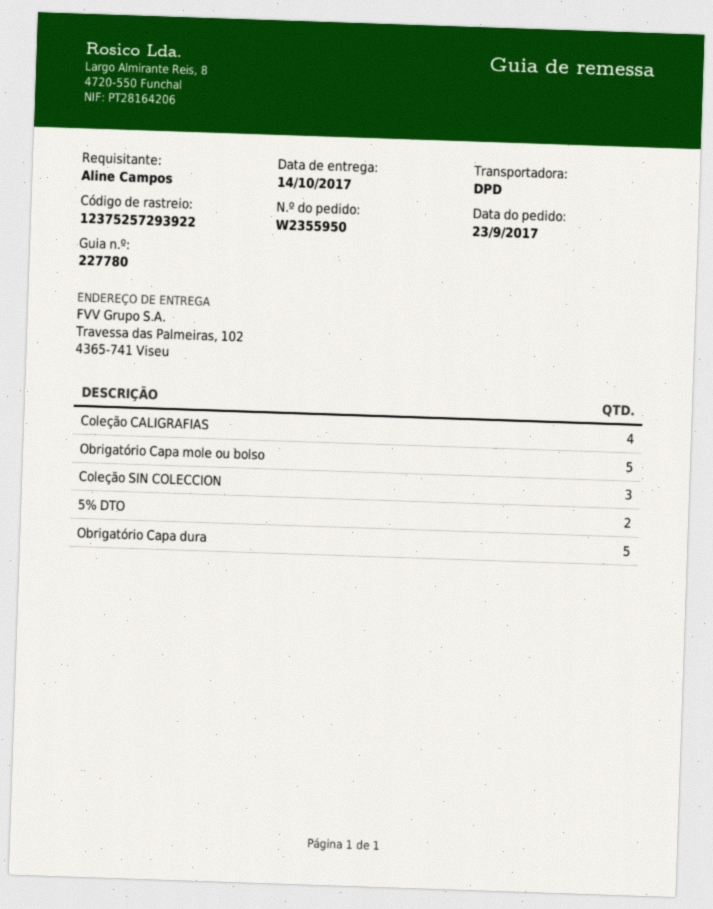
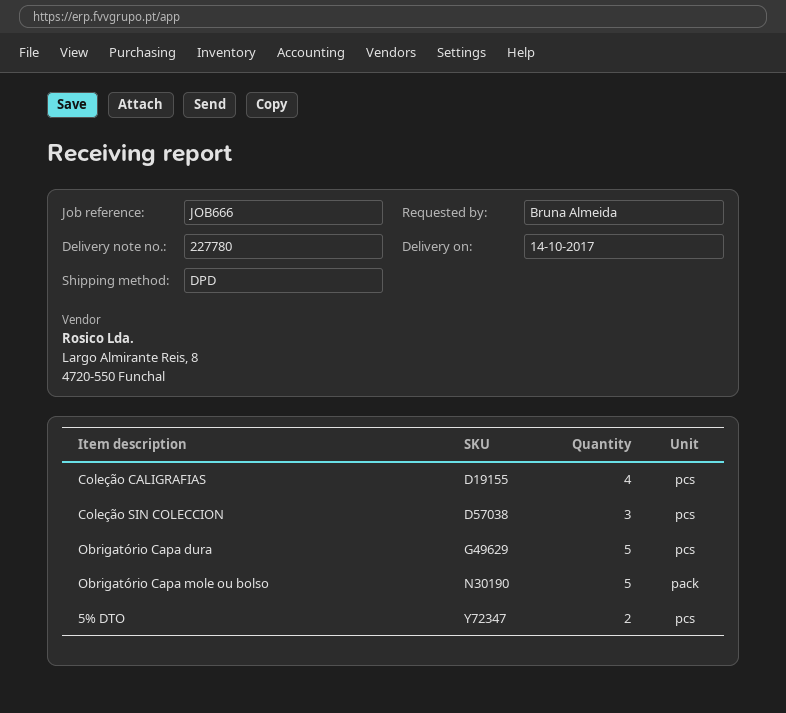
ordered by: Aline Campos -> Bruna Almeida

